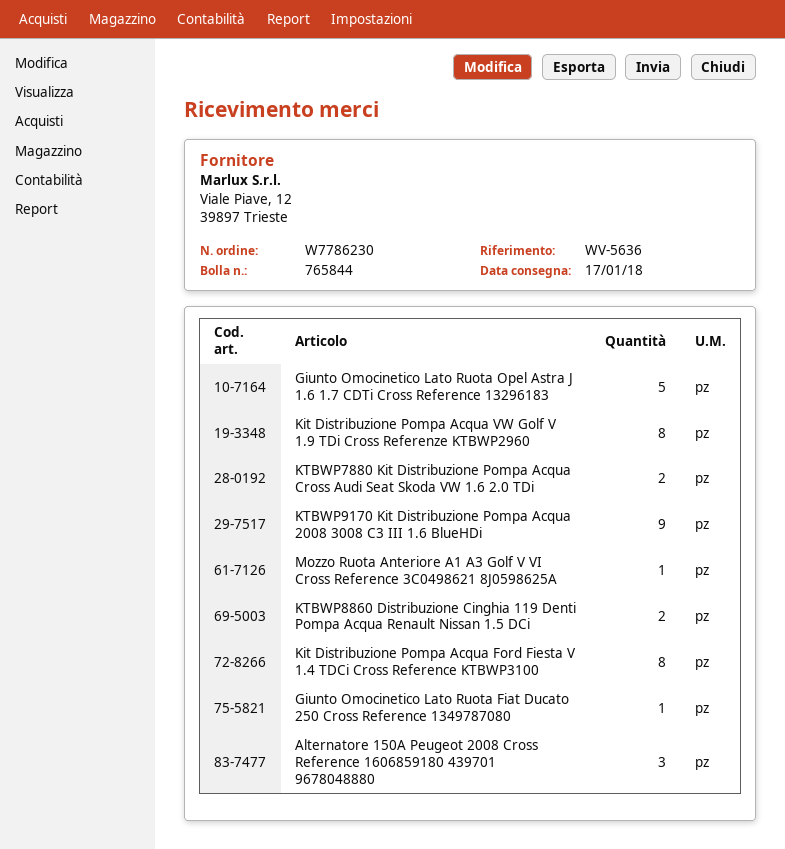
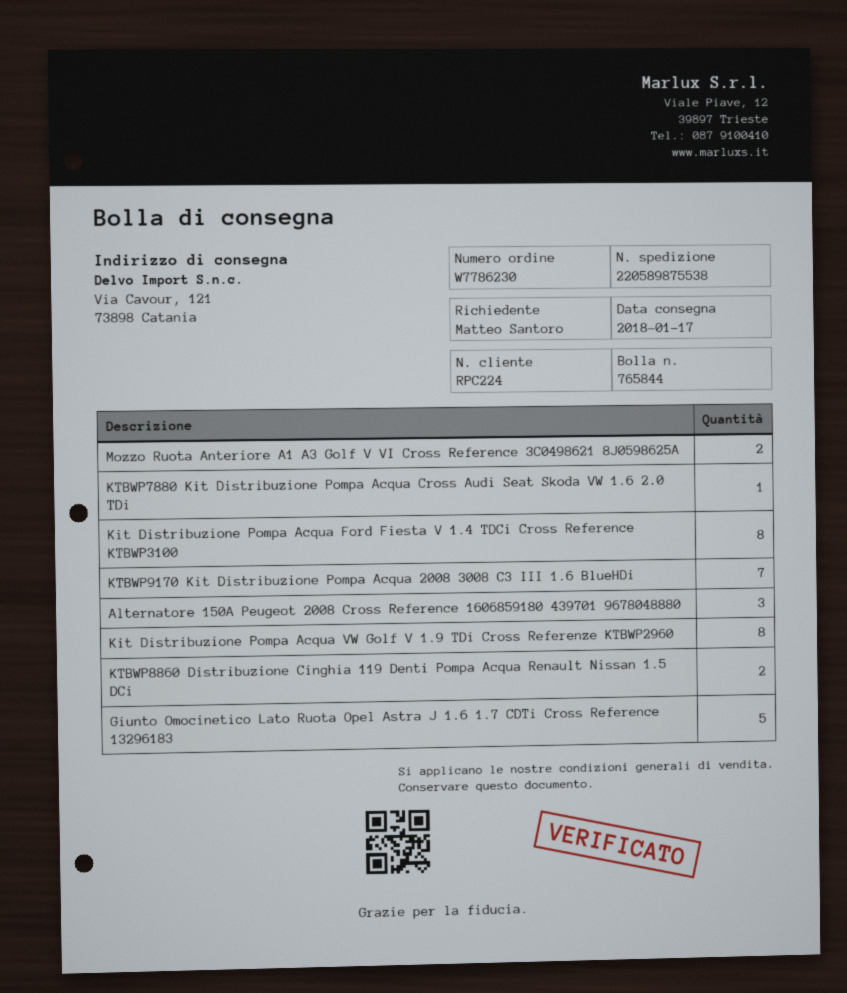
KTBWP7880 Kit Distribuzione Pompa Acqua Cross Audi Seat Skoda VW 1.6 2.0 TDi: 2 -> 1
KTBWP9170 Kit Distribuzione Pompa Acqua 2008 3008 C3 III 1.6 BlueHDi: 9 -> 7
Mozzo Ruota Anteriore A1 A3 Golf V VI Cross Reference 3C0498621 8J0598625A: 1 -> 2
Giunto Omocinetico Lato Ruota Fiat Ducato 250 Cross Reference 1349787080: 1 -> none

